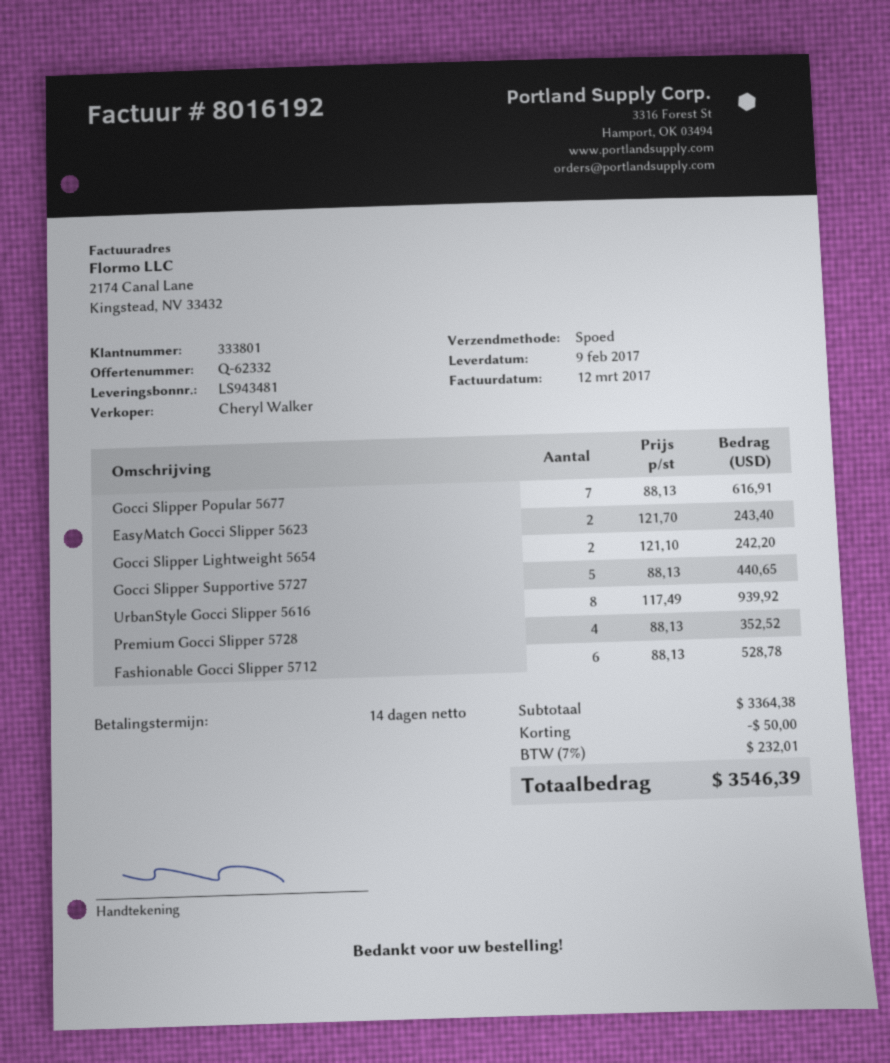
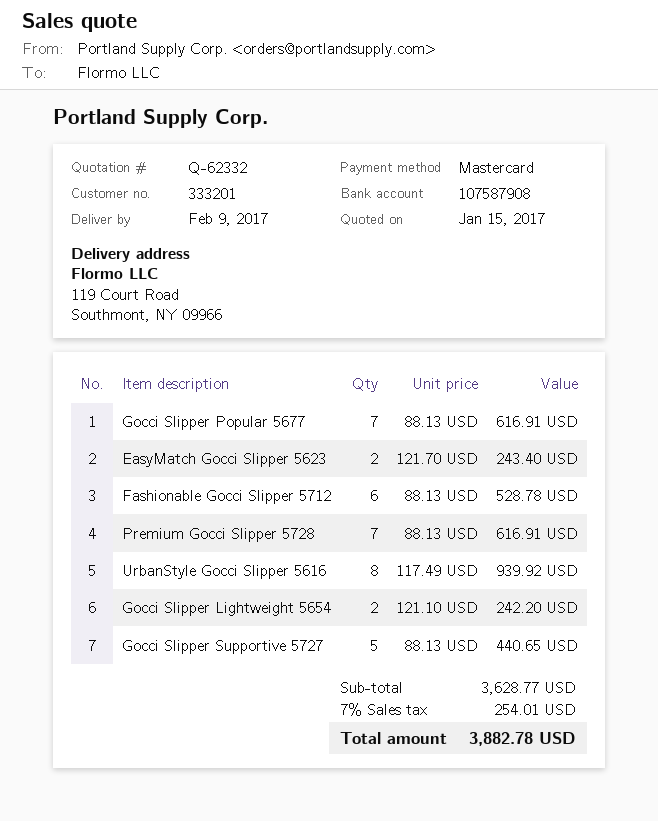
customer number: 333801 -> 333201
Premium Gocci Slipper 5728: 4 x 88.13 = 352.52 -> 7 x 88.13 = 616.91
subtotal: 3364.38 -> 3628.77
discount: 50.00 -> none
tax: 7% = 232.01 -> 7% = 254.01
total: 3546.39 -> 3882.78

